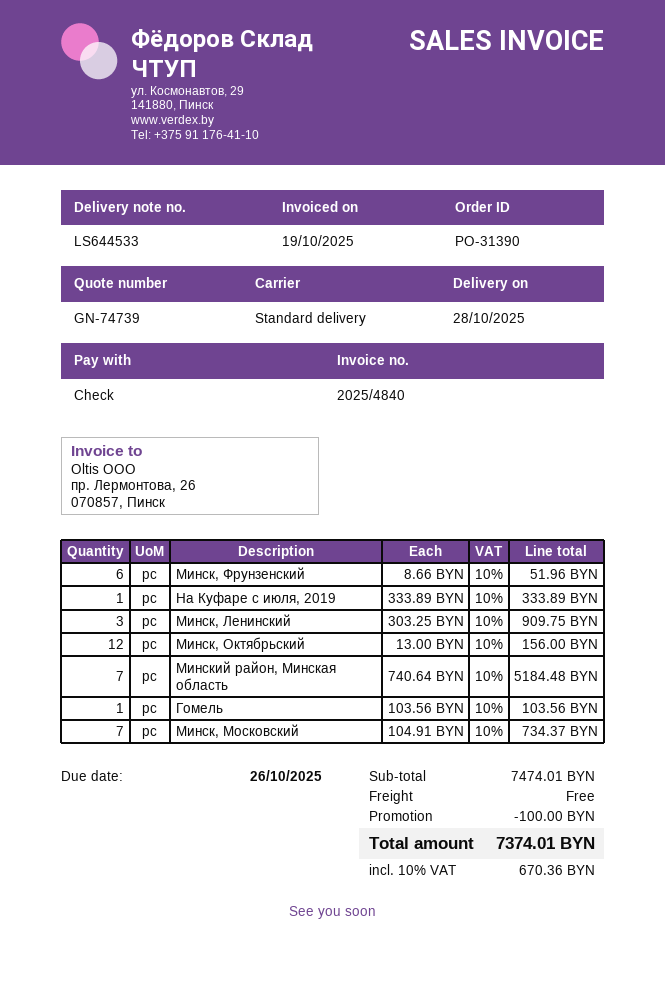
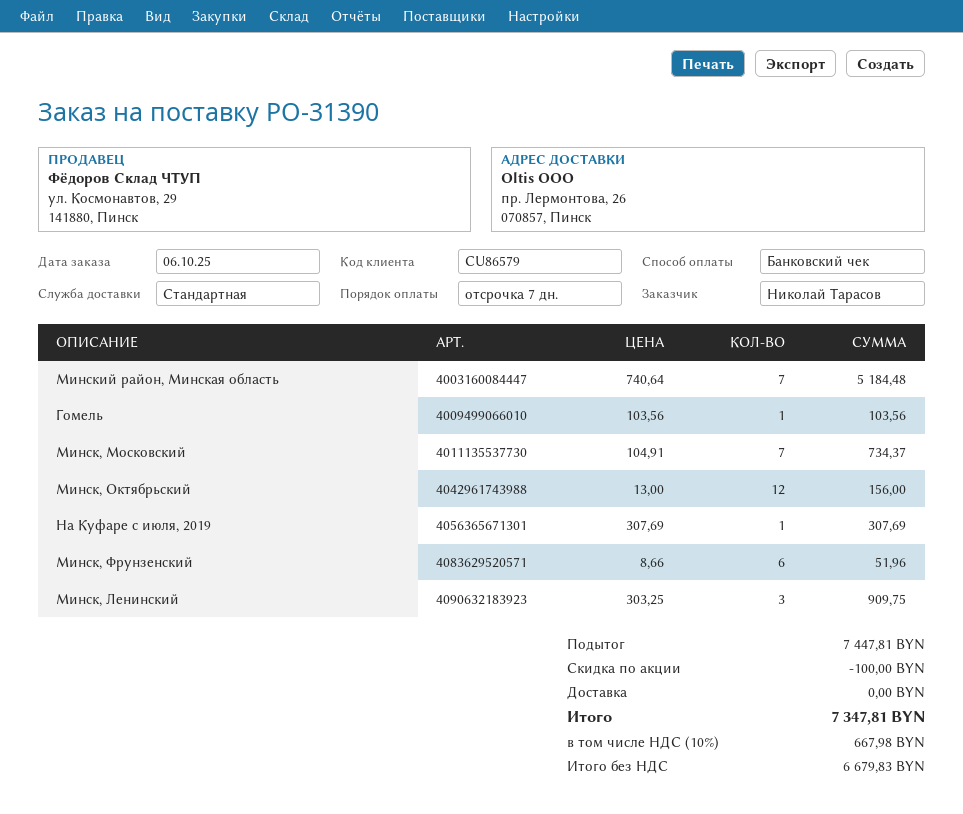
На Куфаре с июля, 2019: 1 x 333.89 = 333.89 -> 1 x 307.69 = 307.69
subtotal: 7474.01 -> 7447.81
tax: 10% = 670.36 -> 10% = 667.98
total: 7374.01 -> 7347.81

